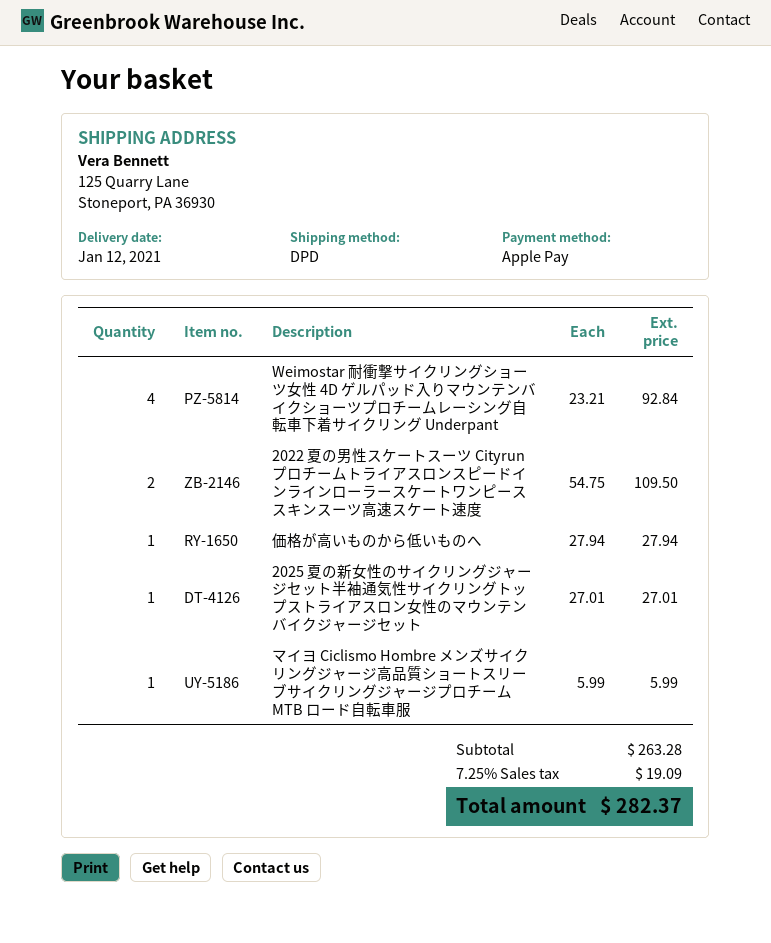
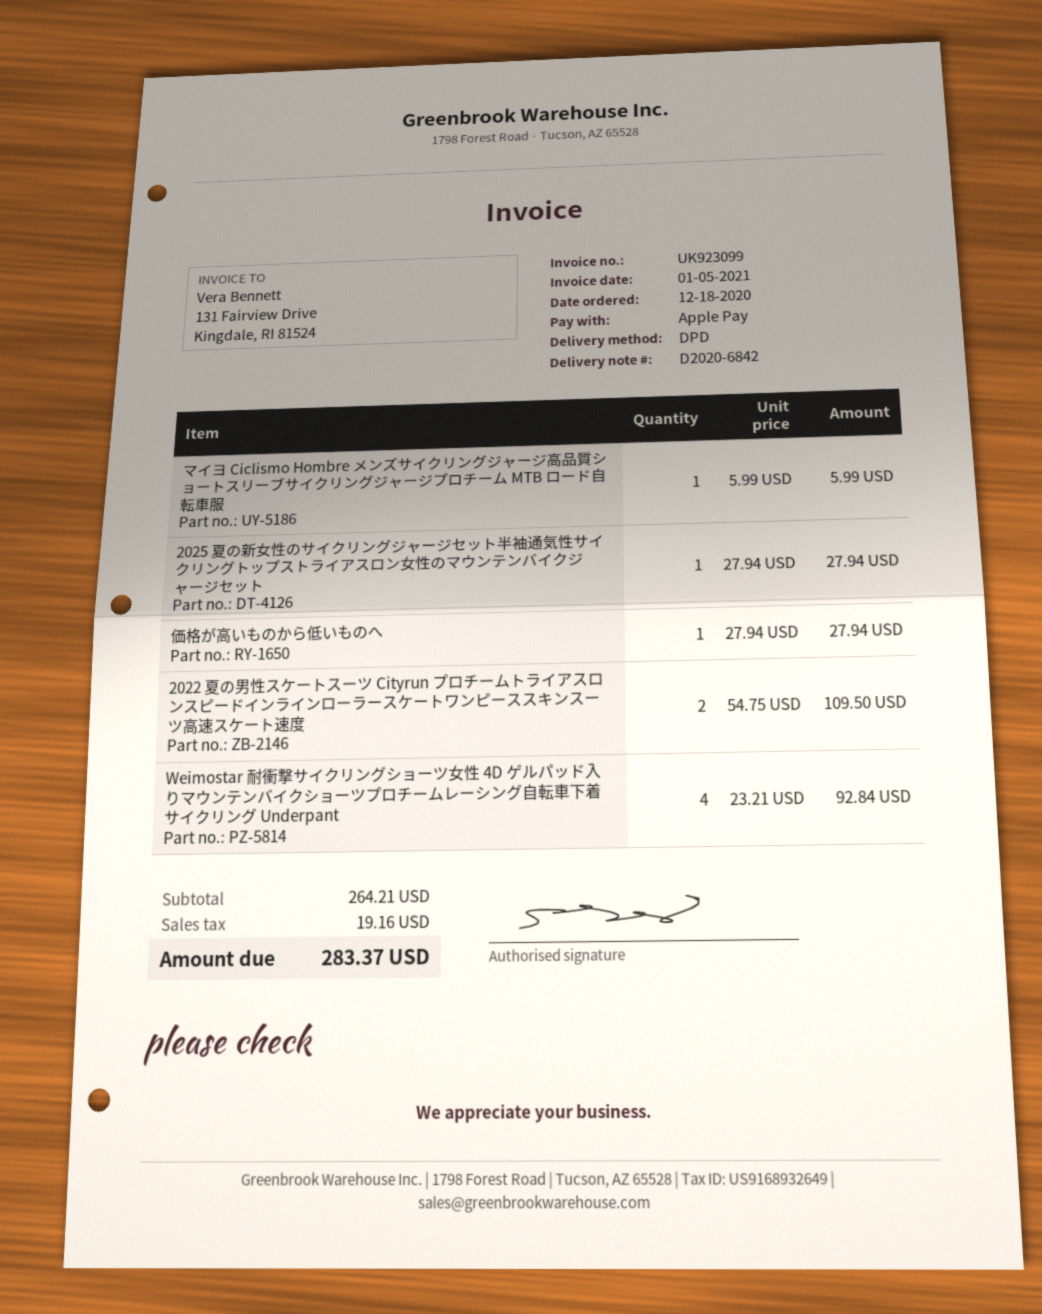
2025 夏の新女性のサイクリングジャージセット半袖通気性サイクリングトップストライアスロン女性のマウンテンバイクジャージセット: 1 x 27.01 = 27.01 -> 1 x 27.94 = 27.94
subtotal: 263.28 -> 264.21
tax: 19.09 -> 19.16
total: 282.37 -> 283.37

